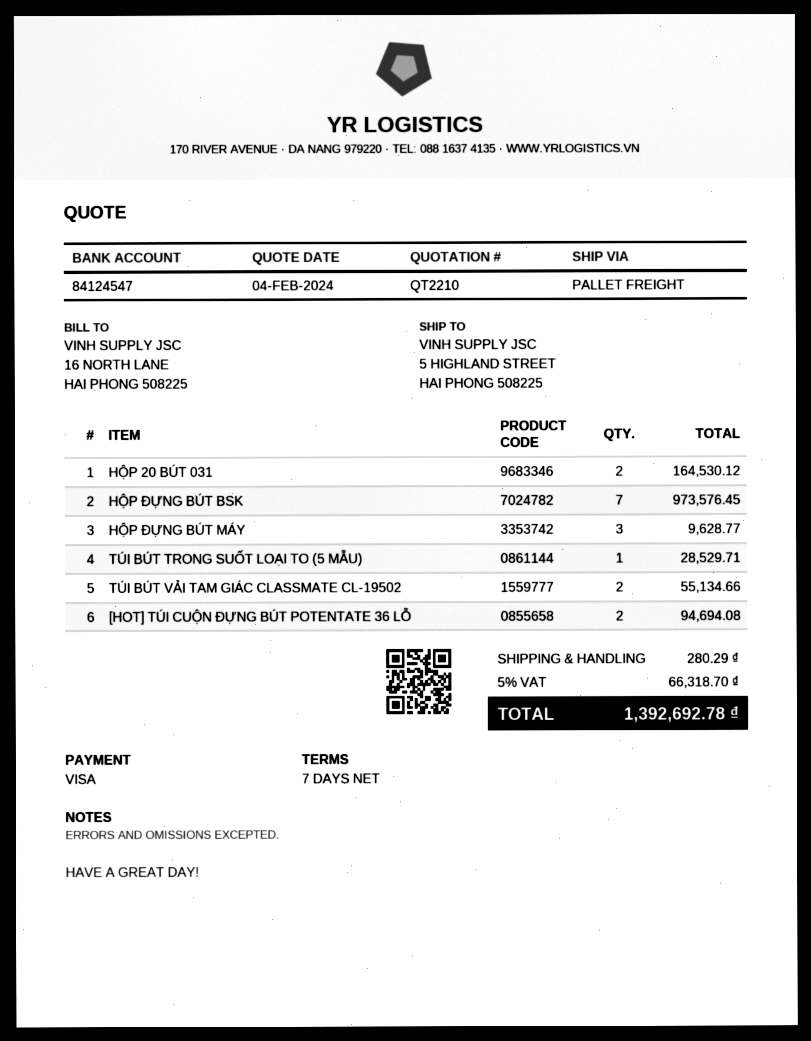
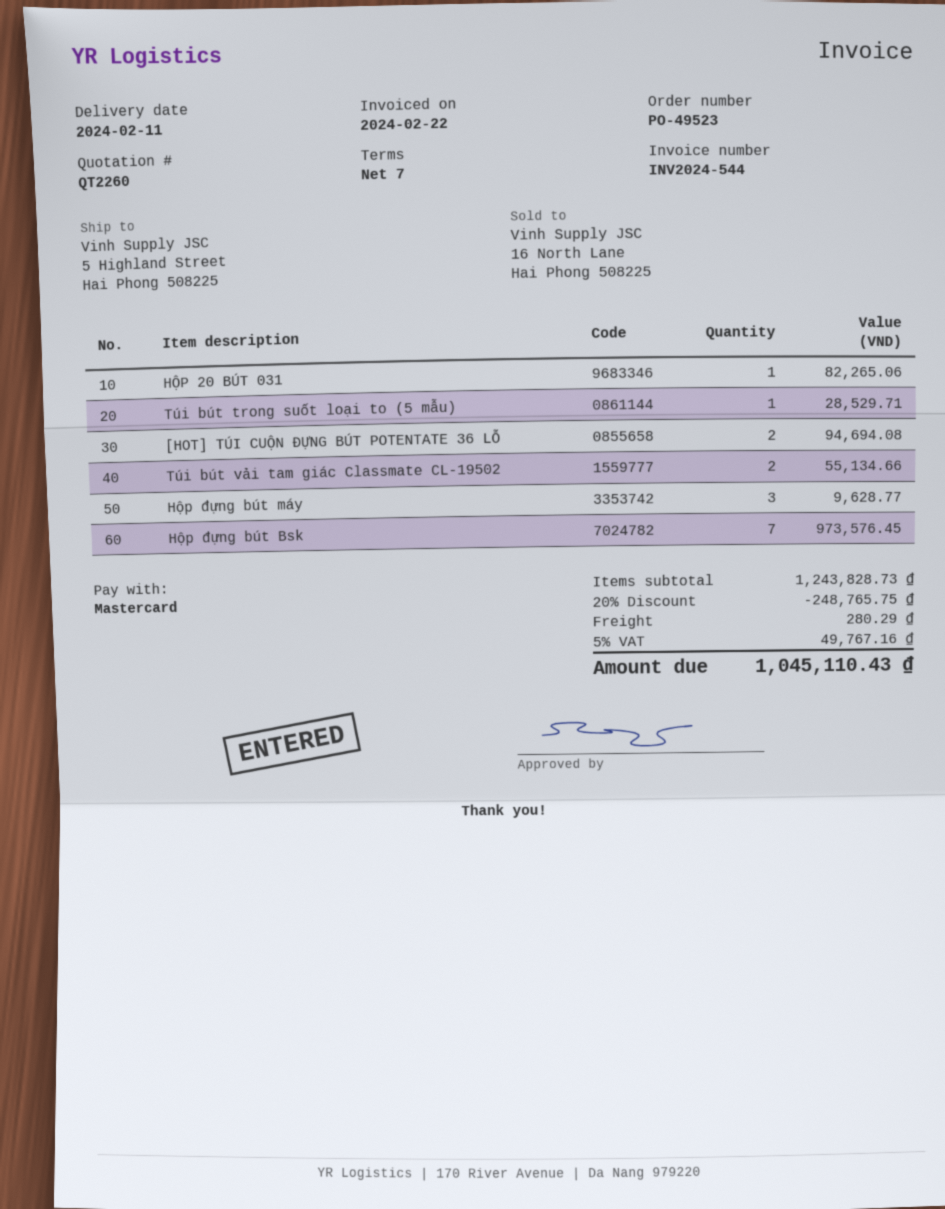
quote number: QT2210 -> QT2260
payment method: Visa -> Mastercard
HỘP 20 BÚT 031: 2 for 164530.12 -> 1 for 82265.06
discount: none -> 20% = 248765.75
tax: 5% = 66318.70 -> 5% = 49767.16
total: 1392692.78 -> 1045110.43

